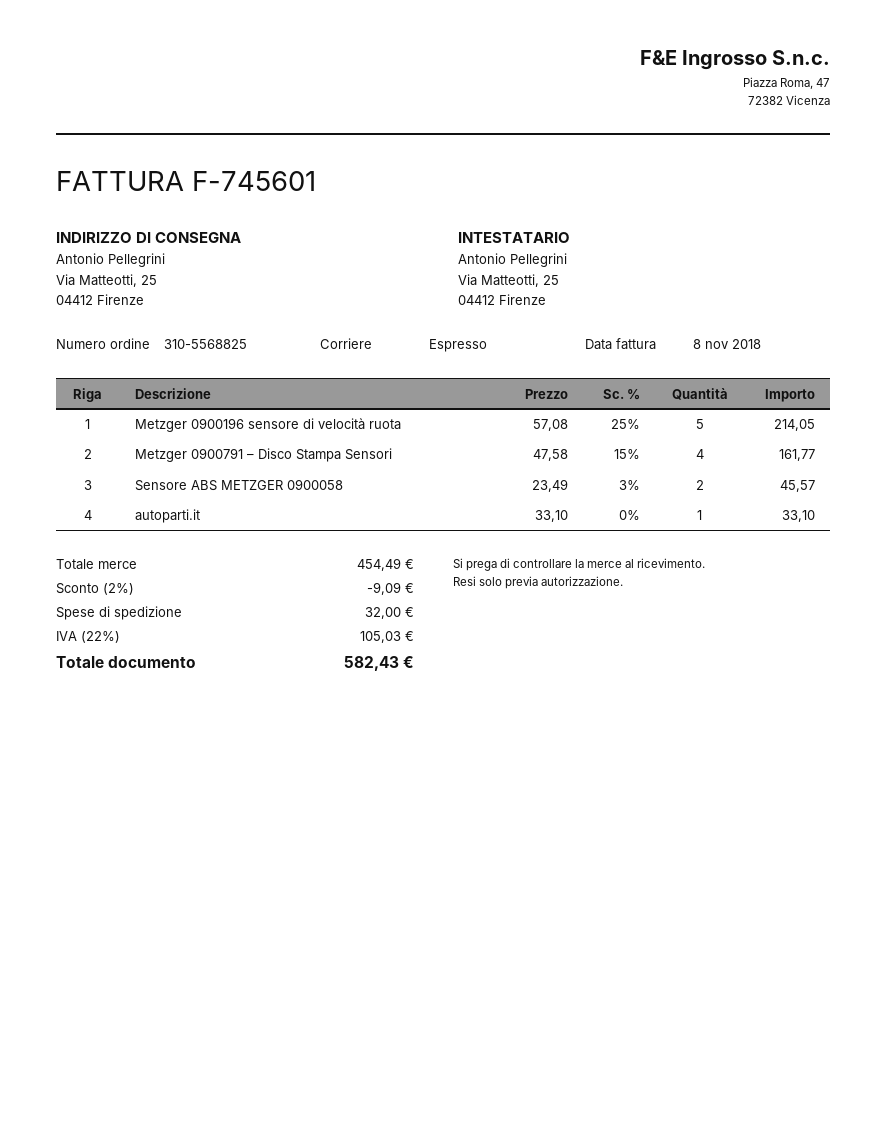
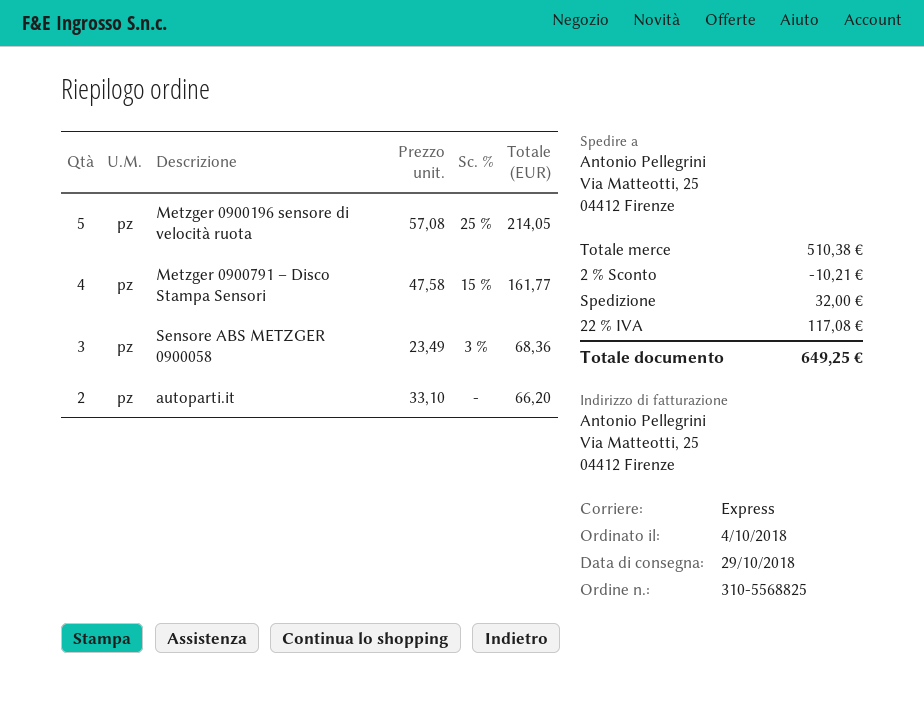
Sensore ABS METZGER 0900058: 2 x 23.49 - 3% = 45.57 -> 3 x 23.49 - 3% = 68.36
autoparti.it: 1 x 33.10 = 33.10 -> 2 x 33.10 = 66.20
subtotal: 454.49 -> 510.38
discount: 2% = 9.09 -> 2% = 10.21
tax: 22% = 105.03 -> 22% = 117.08
total: 582.43 -> 649.25

